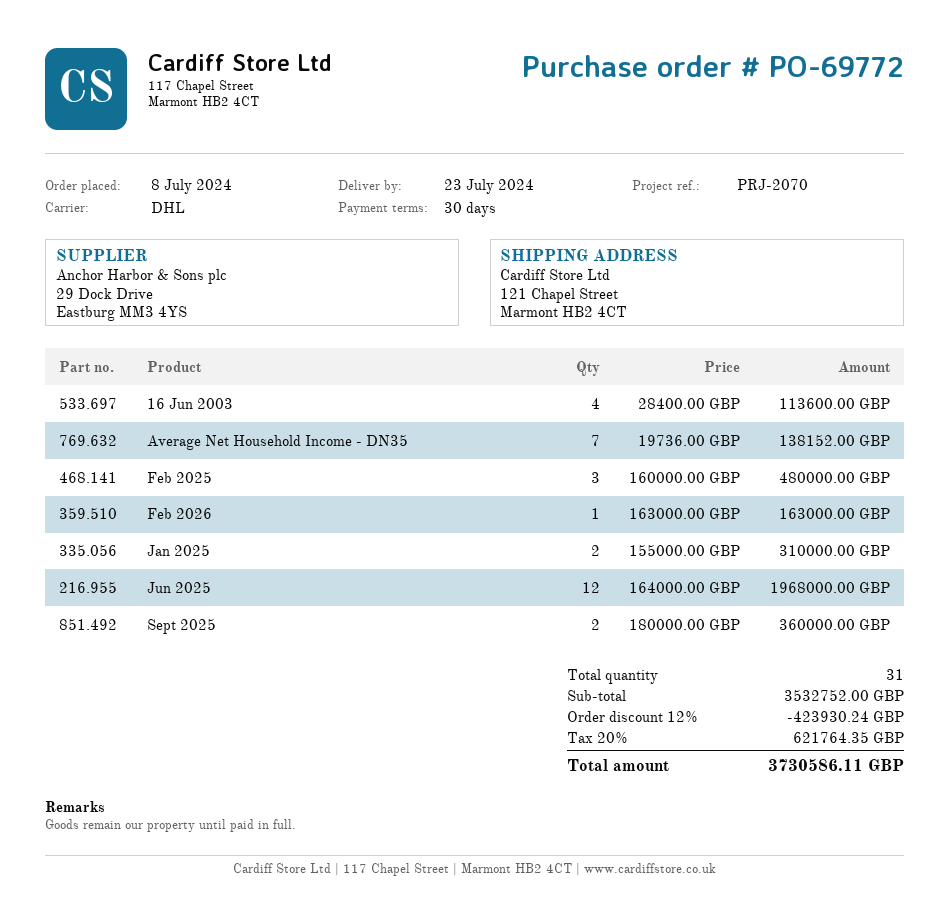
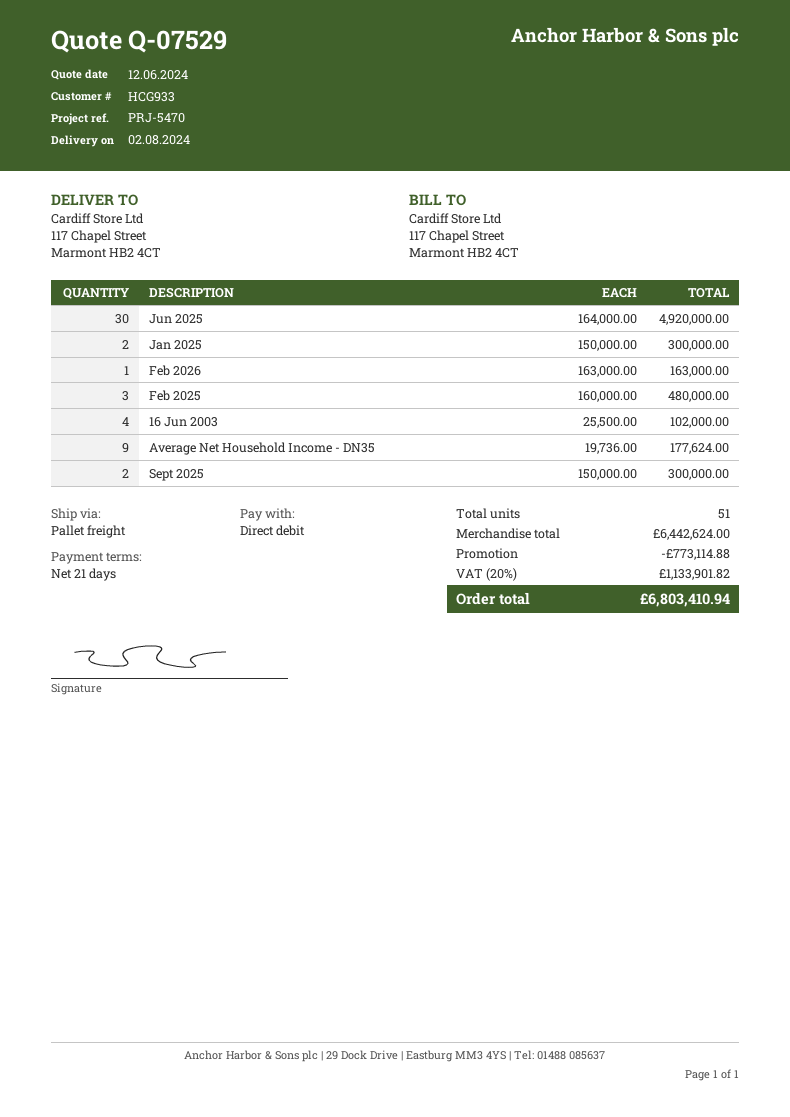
delivery date: 2024-07-23 -> 2024-08-02
payment terms: 30 days -> 21 days
reference: PRJ-2070 -> PRJ-5470
shipping method: DHL -> pallet freight
ship to: 121 Chapel Street, Marmont HB2 4CT -> 117 Chapel Street, Marmont HB2 4CT
16 Jun 2003: 4 x 28400.00 = 113600.00 -> 4 x 25500.00 = 102000.00
Average Net Household Income - DN35: 7 x 19736.00 = 138152.00 -> 9 x 19736.00 = 177624.00
Jan 2025: 2 x 155000.00 = 310000.00 -> 2 x 150000.00 = 300000.00
Jun 2025: 12 x 164000.00 = 1968000.00 -> 30 x 164000.00 = 4920000.00
Sept 2025: 2 x 180000.00 = 360000.00 -> 2 x 150000.00 = 300000.00
total quantity: 31 -> 51
subtotal: 3532752.00 -> 6442624.00
discount: 423930.24 -> 773114.88
tax: 20% = 621764.35 -> 20% = 1133901.82
total: 3730586.11 -> 6803410.94

